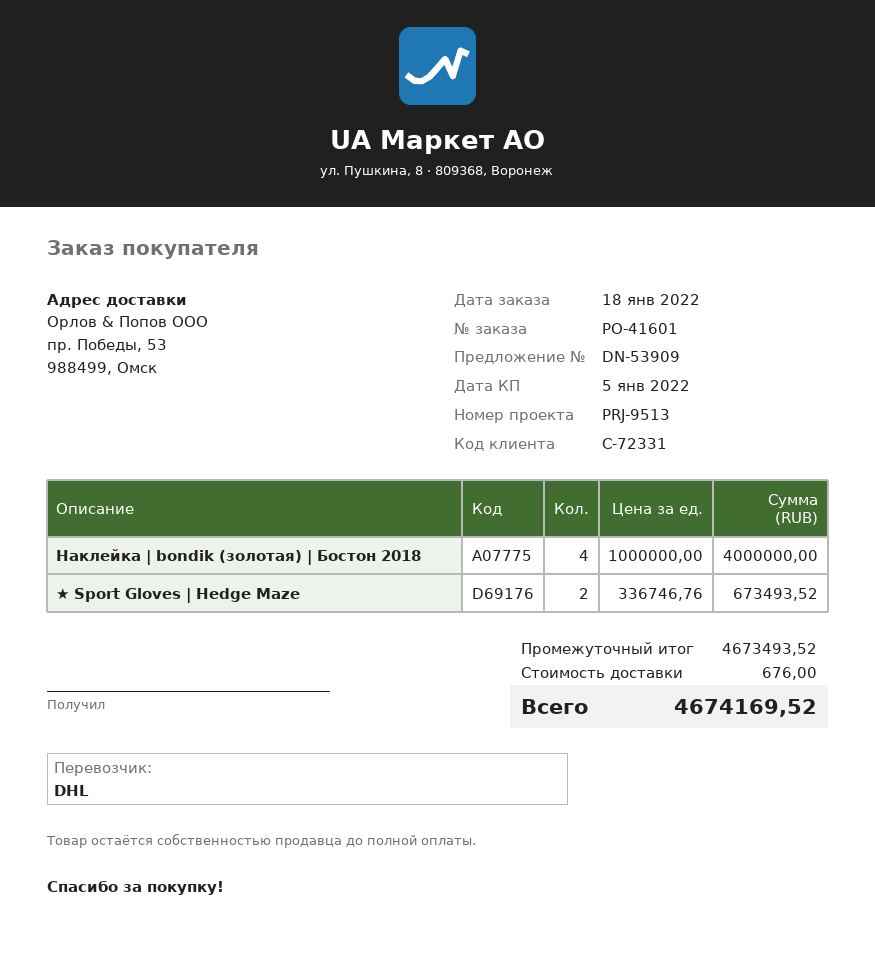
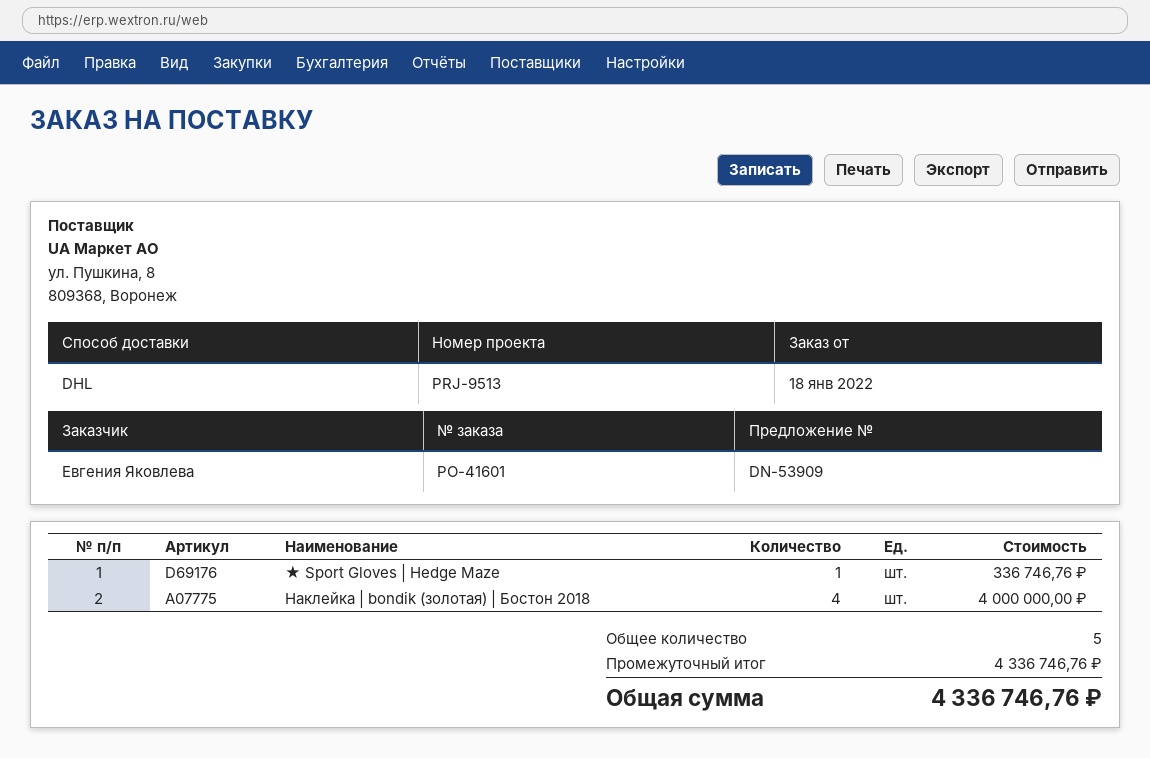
★ Sport Gloves | Hedge Maze: 2 for 673493.52 -> 1 for 336746.76
subtotal: 4673493.52 -> 4336746.76
shipping: 676.00 -> none
total: 4674169.52 -> 4336746.76

